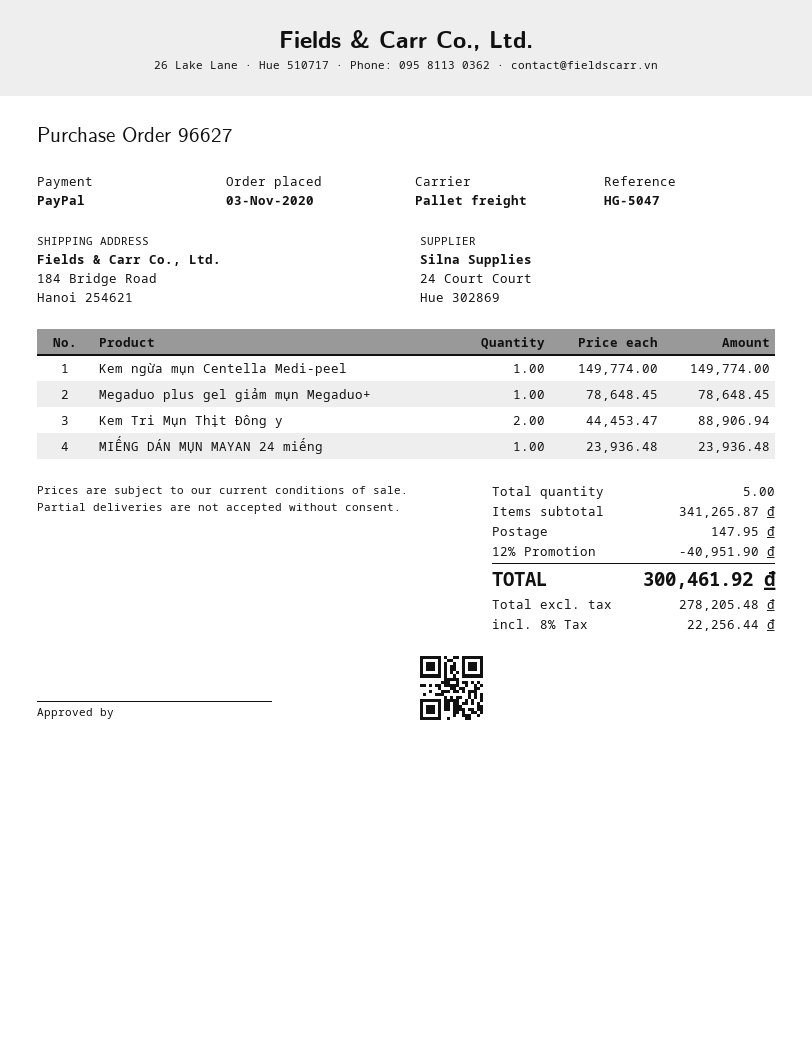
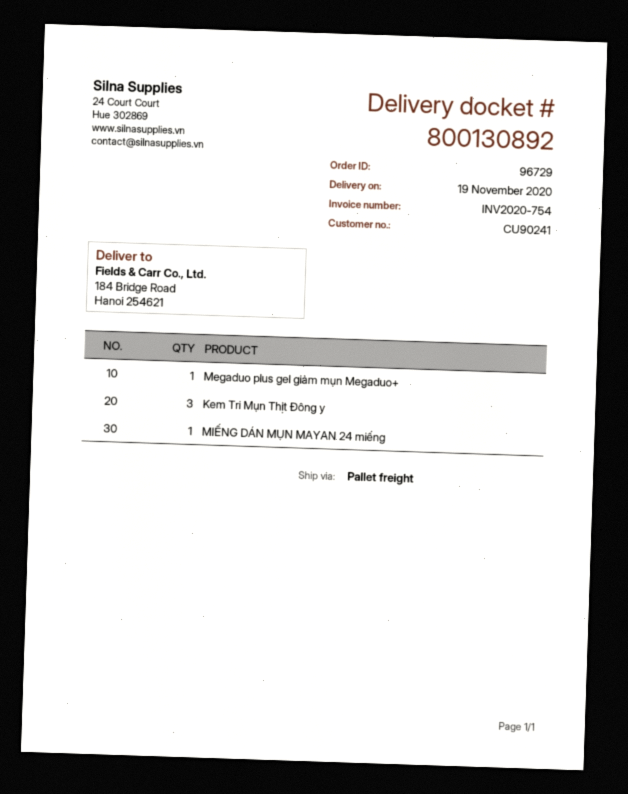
order number: 96627 -> 96729
Kem ngừa mụn Centella Medi-peel: 1 -> none
Kem Tri Mụn Thịt Đông y: 2 -> 3

